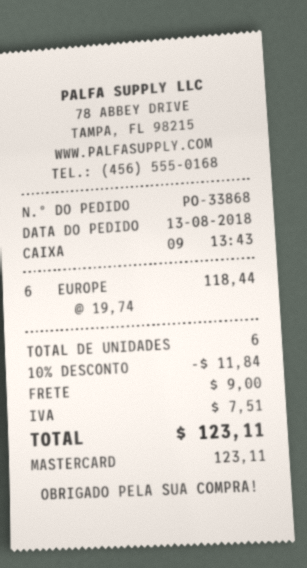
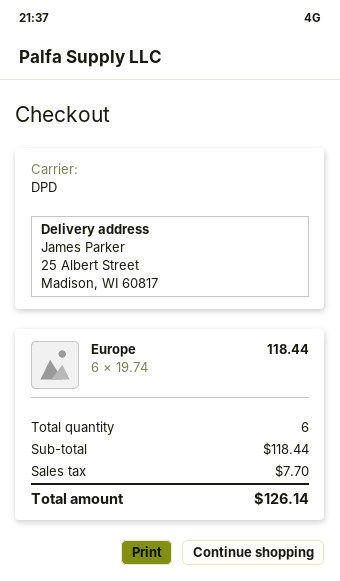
discount: 10% = 11.84 -> none
shipping: 9.00 -> none
tax: 7.51 -> 7.70
total: 123.11 -> 126.14

